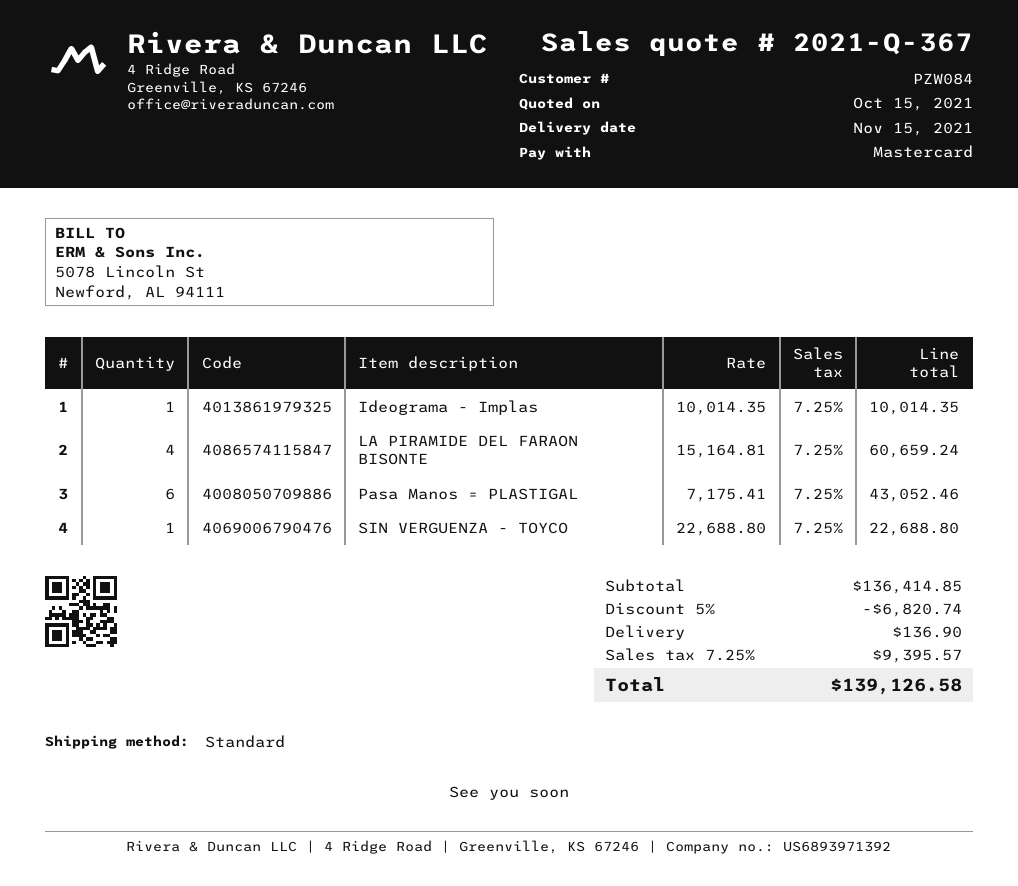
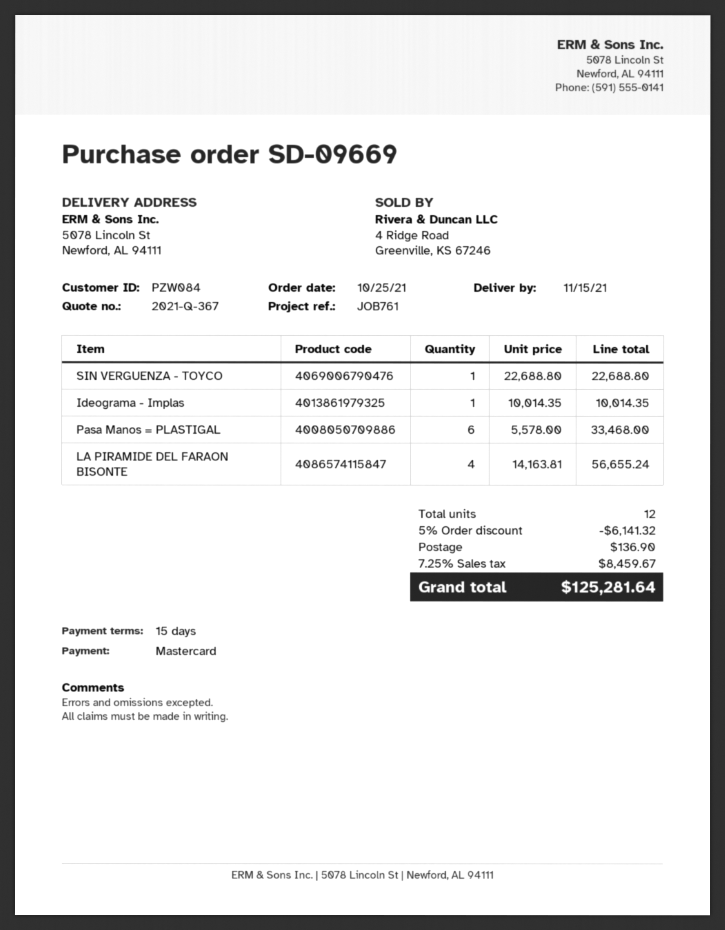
LA PIRAMIDE DEL FARAON BISONTE: 4 x 15164.81 = 60659.24 -> 4 x 14163.81 = 56655.24
Pasa Manos = PLASTIGAL: 6 x 7175.41 = 43052.46 -> 6 x 5578.00 = 33468.00
discount: 5% = 6820.74 -> 5% = 6141.32
tax: 7.25% = 9395.57 -> 7.25% = 8459.67
total: 139126.58 -> 125281.64

